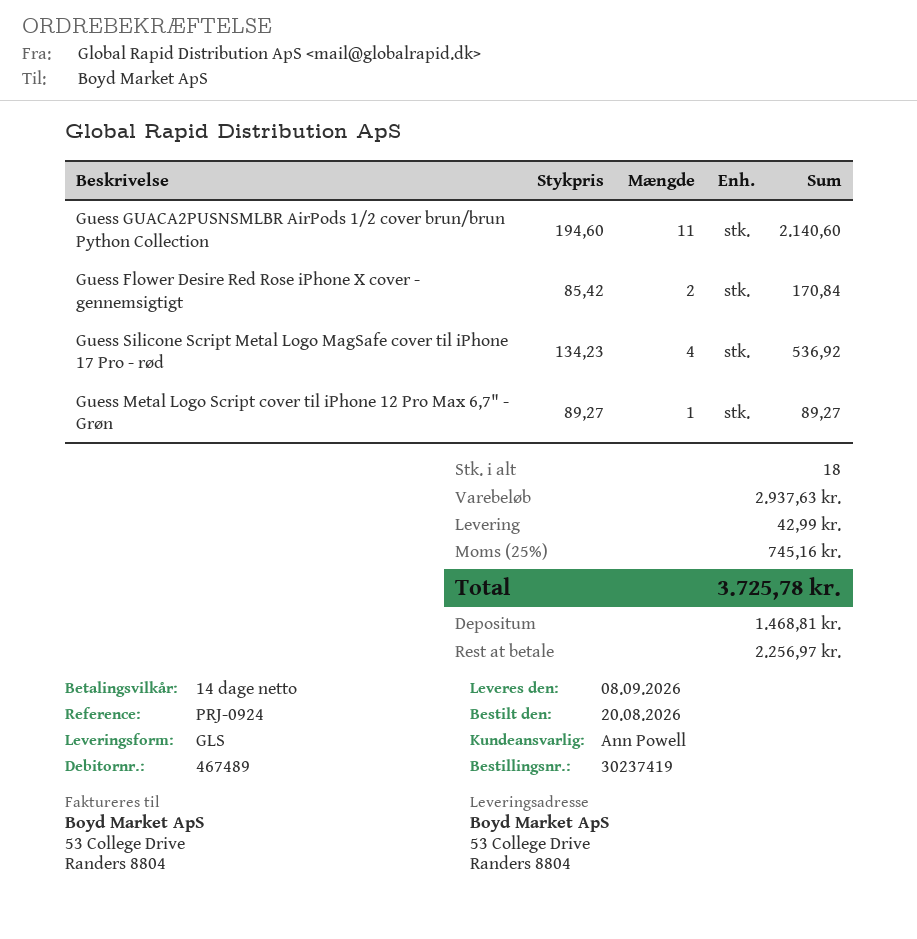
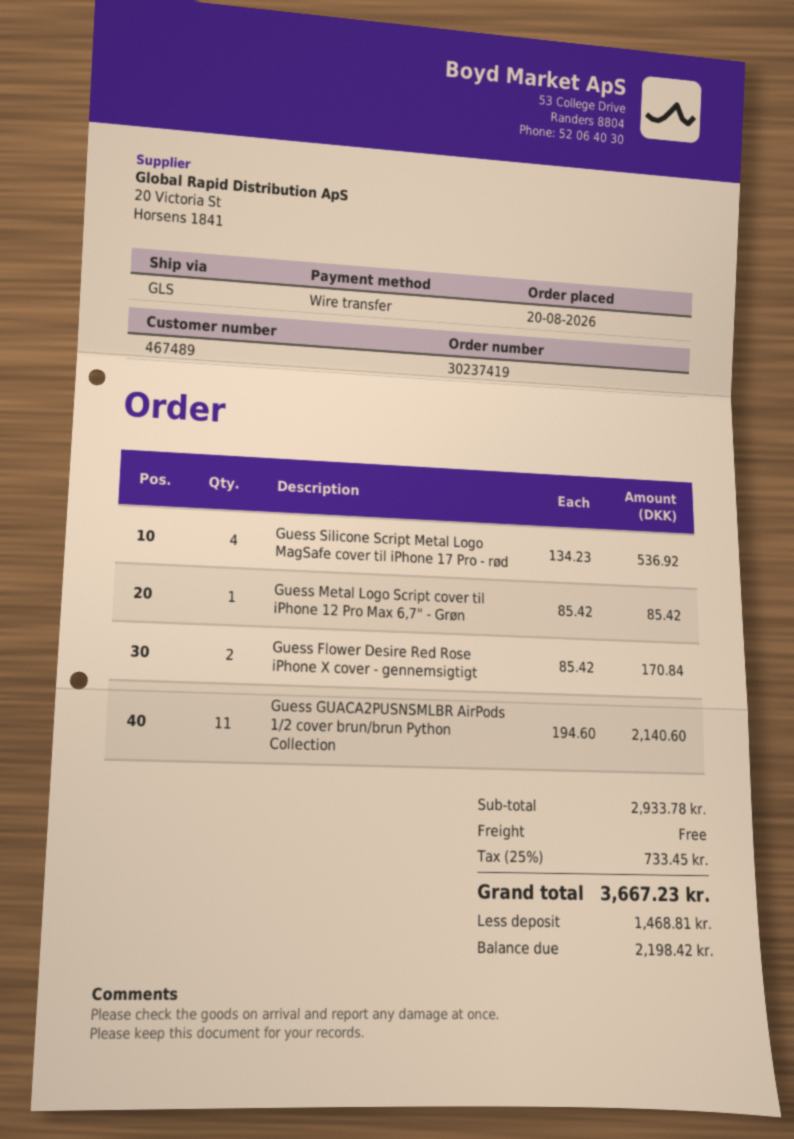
Guess Metal Logo Script cover til iPhone 12 Pro Max 6,7" - Grøn: 1 x 89.27 = 89.27 -> 1 x 85.42 = 85.42
subtotal: 2937.63 -> 2933.78
shipping: 42.99 -> 0.00
tax: 25% = 745.16 -> 25% = 733.45
total: 3725.78 -> 3667.23
balance: 2256.97 -> 2198.42

